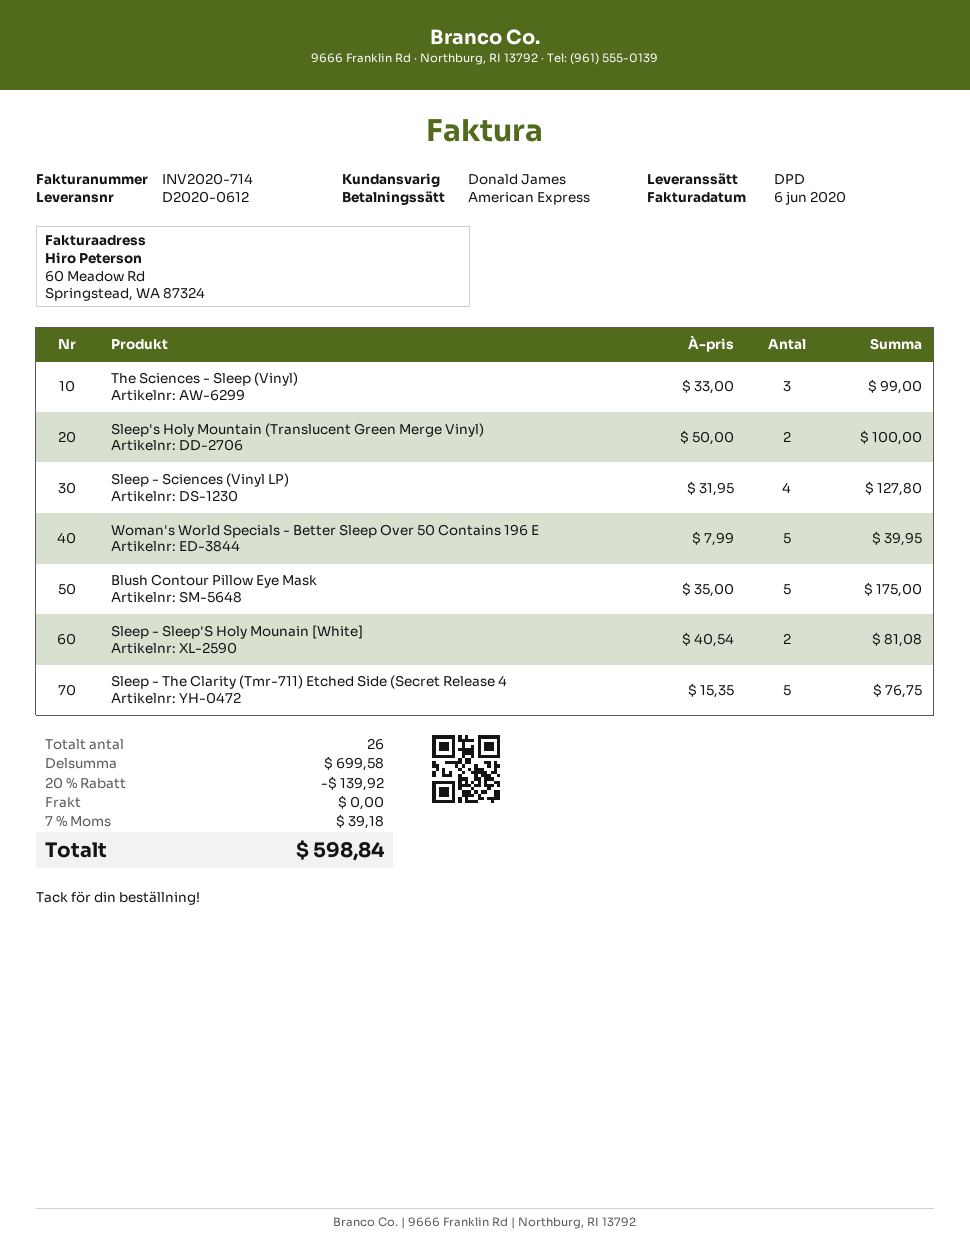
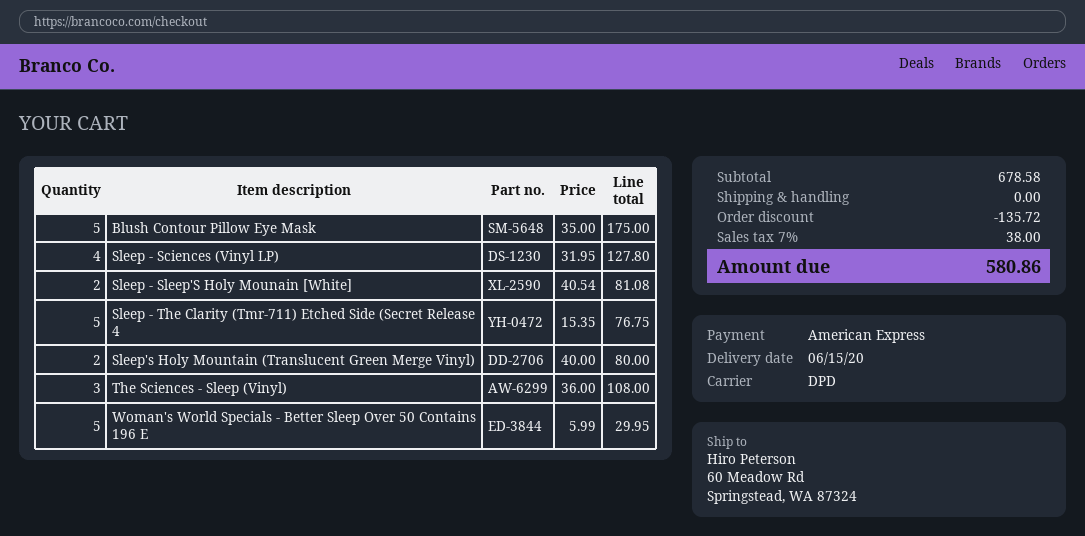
The Sciences - Sleep (Vinyl): 3 x 33.00 = 99.00 -> 3 x 36.00 = 108.00
Sleep's Holy Mountain (Translucent Green Merge Vinyl): 2 x 50.00 = 100.00 -> 2 x 40.00 = 80.00
Woman's World Specials - Better Sleep Over 50 Contains 196 E: 5 x 7.99 = 39.95 -> 5 x 5.99 = 29.95
subtotal: 699.58 -> 678.58
discount: 139.92 -> 135.72
tax: 7% = 39.18 -> 7% = 38.00
total: 598.84 -> 580.86

